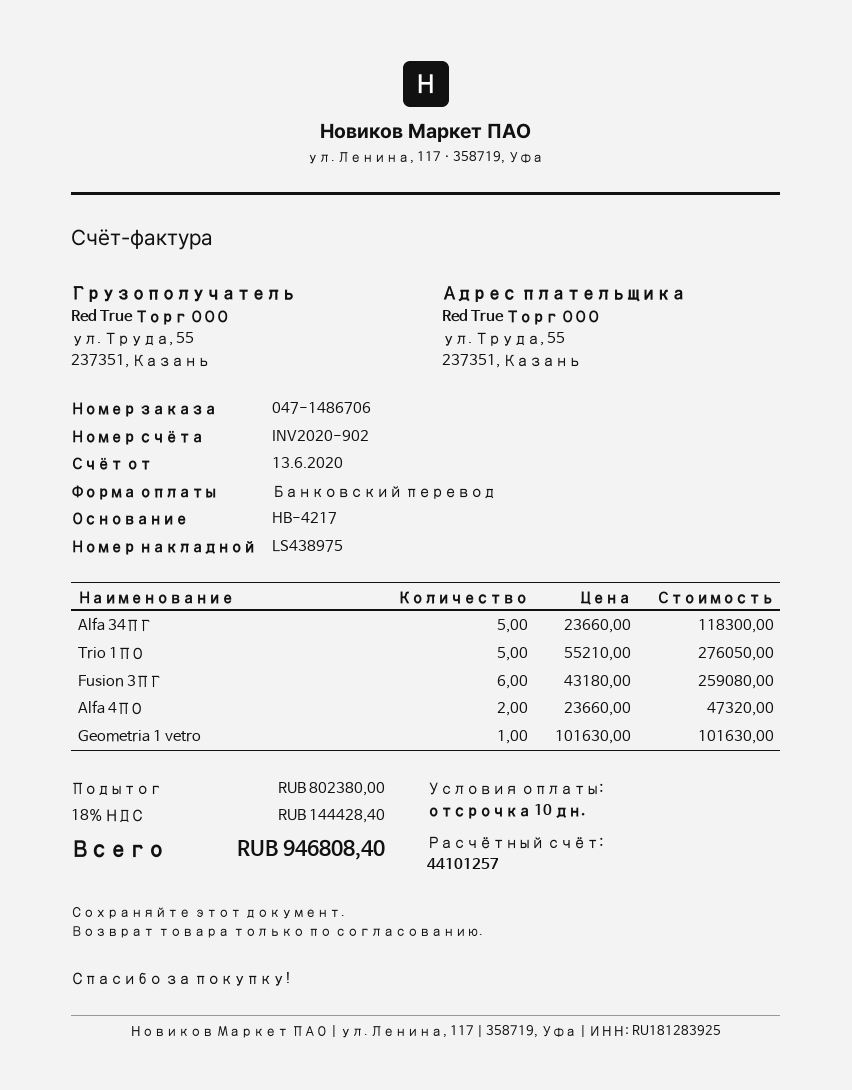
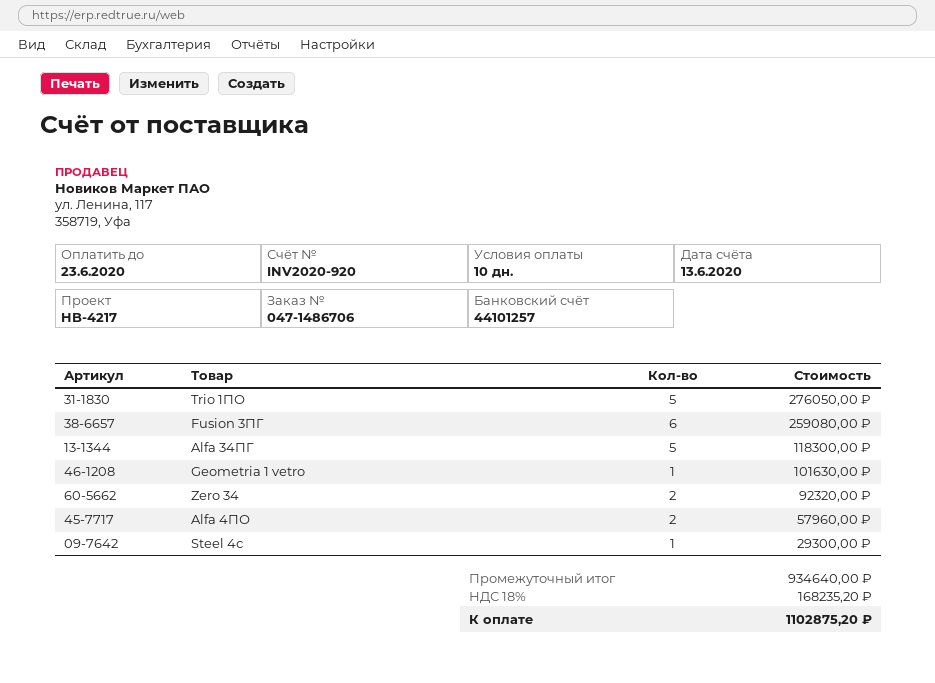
invoice number: INV2020-902 -> INV2020-920
Alfa 4ПО: 2 for 47320.00 -> 2 for 57960.00
Zero 34: none -> 2 for 92320.00
Steel 4с: none -> 1 for 29300.00
subtotal: 802380.00 -> 934640.00
tax: 18% = 144428.40 -> 18% = 168235.20
total: 946808.40 -> 1102875.20

